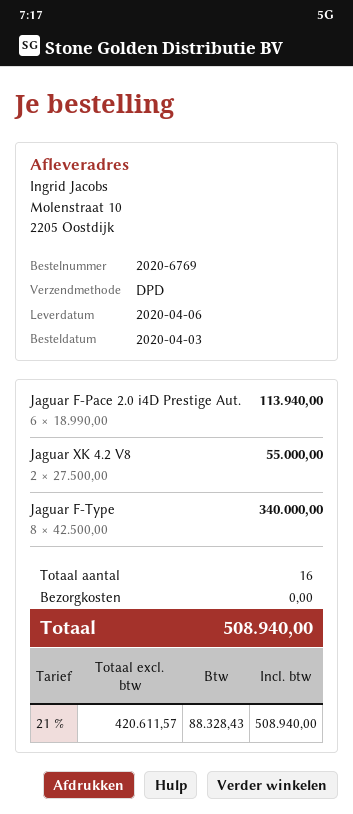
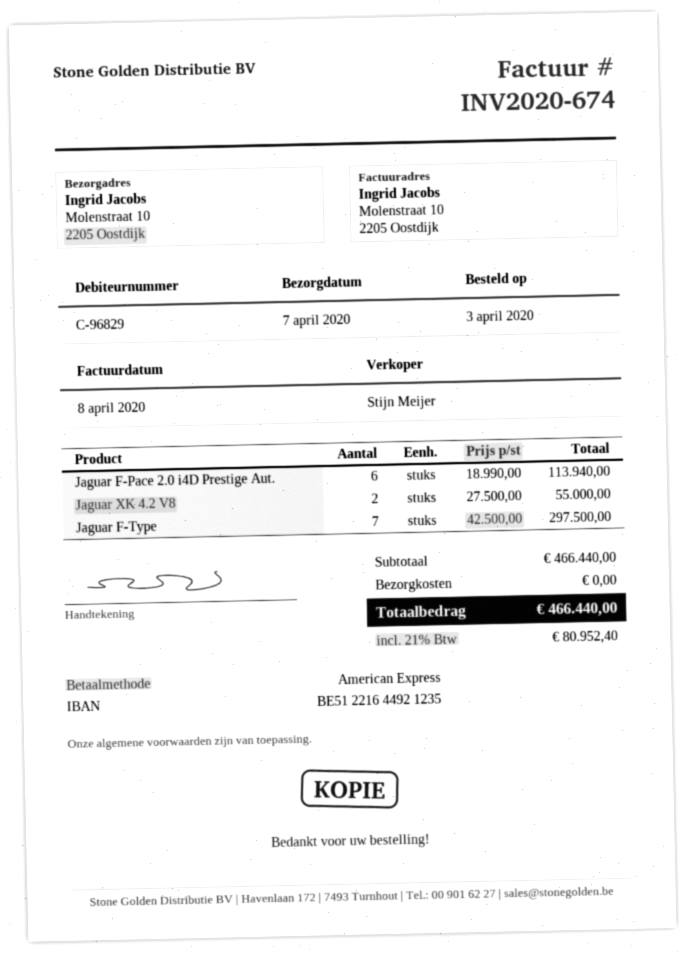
delivery date: 2020-04-06 -> 2020-04-07
Jaguar F-Type: 8 x 42500.00 = 340000.00 -> 7 x 42500.00 = 297500.00
tax: 21% = 88328.43 -> 21% = 80952.40
total: 508940.00 -> 466440.00

